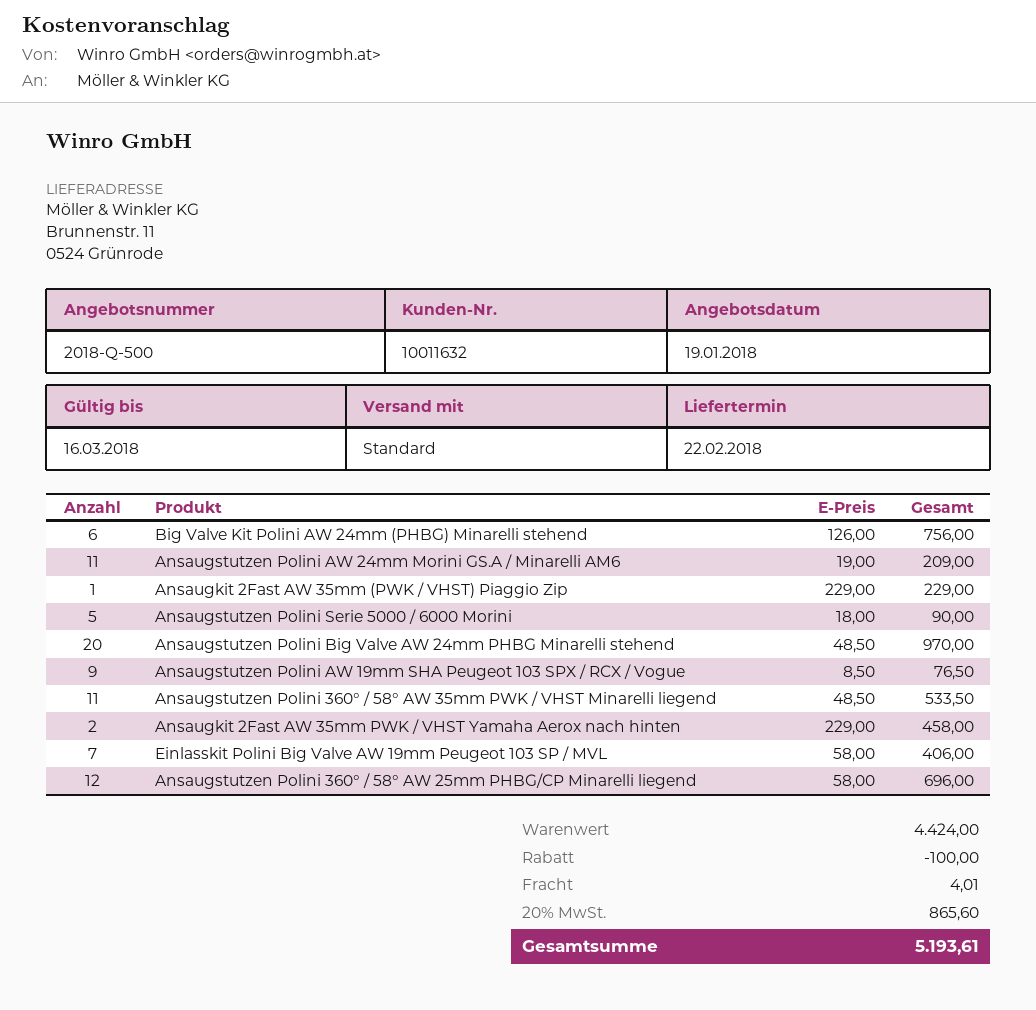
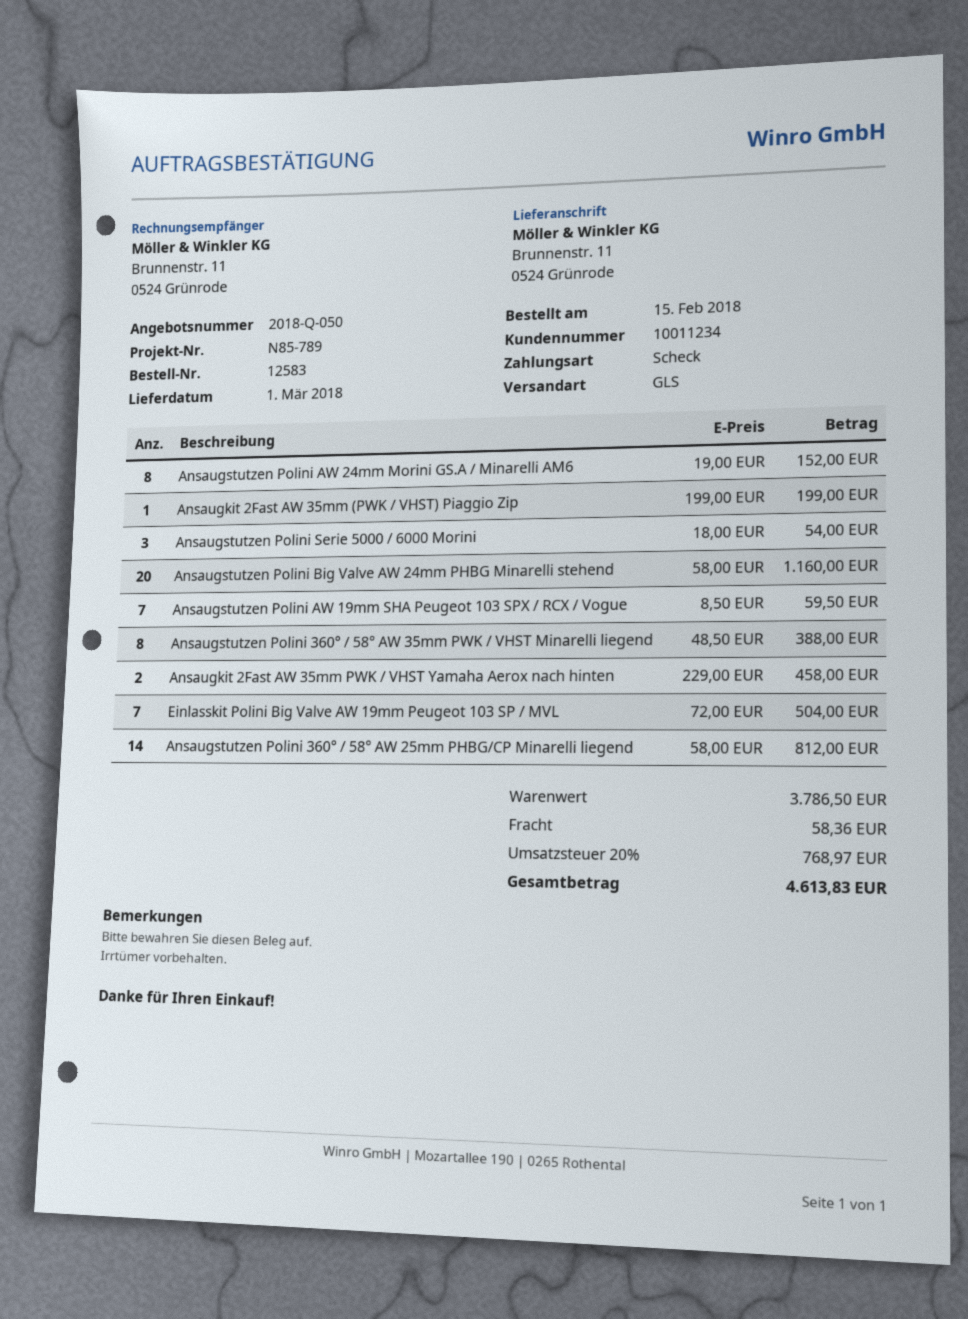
quote number: 2018-Q-500 -> 2018-Q-050
delivery date: 2018-02-22 -> 2018-03-01
customer number: 10011632 -> 10011234
shipping method: standard -> GLS
Big Valve Kit Polini AW 24mm (PHBG) Minarelli stehend: 6 x 126.00 = 756.00 -> none
Ansaugstutzen Polini AW 24mm Morini GS.A / Minarelli AM6: 11 x 19.00 = 209.00 -> 8 x 19.00 = 152.00
Ansaugkit 2Fast AW 35mm (PWK / VHST) Piaggio Zip: 1 x 229.00 = 229.00 -> 1 x 199.00 = 199.00
Ansaugstutzen Polini Serie 5000 / 6000 Morini: 5 x 18.00 = 90.00 -> 3 x 18.00 = 54.00
Ansaugstutzen Polini Big Valve AW 24mm PHBG Minarelli stehend: 20 x 48.50 = 970.00 -> 20 x 58.00 = 1160.00
Ansaugstutzen Polini AW 19mm SHA Peugeot 103 SPX / RCX / Vogue: 9 x 8.50 = 76.50 -> 7 x 8.50 = 59.50
Ansaugstutzen Polini 360° / 58° AW 35mm PWK / VHST Minarelli liegend: 11 x 48.50 = 533.50 -> 8 x 48.50 = 388.00
Einlasskit Polini Big Valve AW 19mm Peugeot 103 SP / MVL: 7 x 58.00 = 406.00 -> 7 x 72.00 = 504.00
Ansaugstutzen Polini 360° / 58° AW 25mm PHBG/CP Minarelli liegend: 12 x 58.00 = 696.00 -> 14 x 58.00 = 812.00
subtotal: 4424.00 -> 3786.50
discount: 100.00 -> none
shipping: 4.01 -> 58.36
tax: 20% = 865.60 -> 20% = 768.97
total: 5193.61 -> 4613.83

